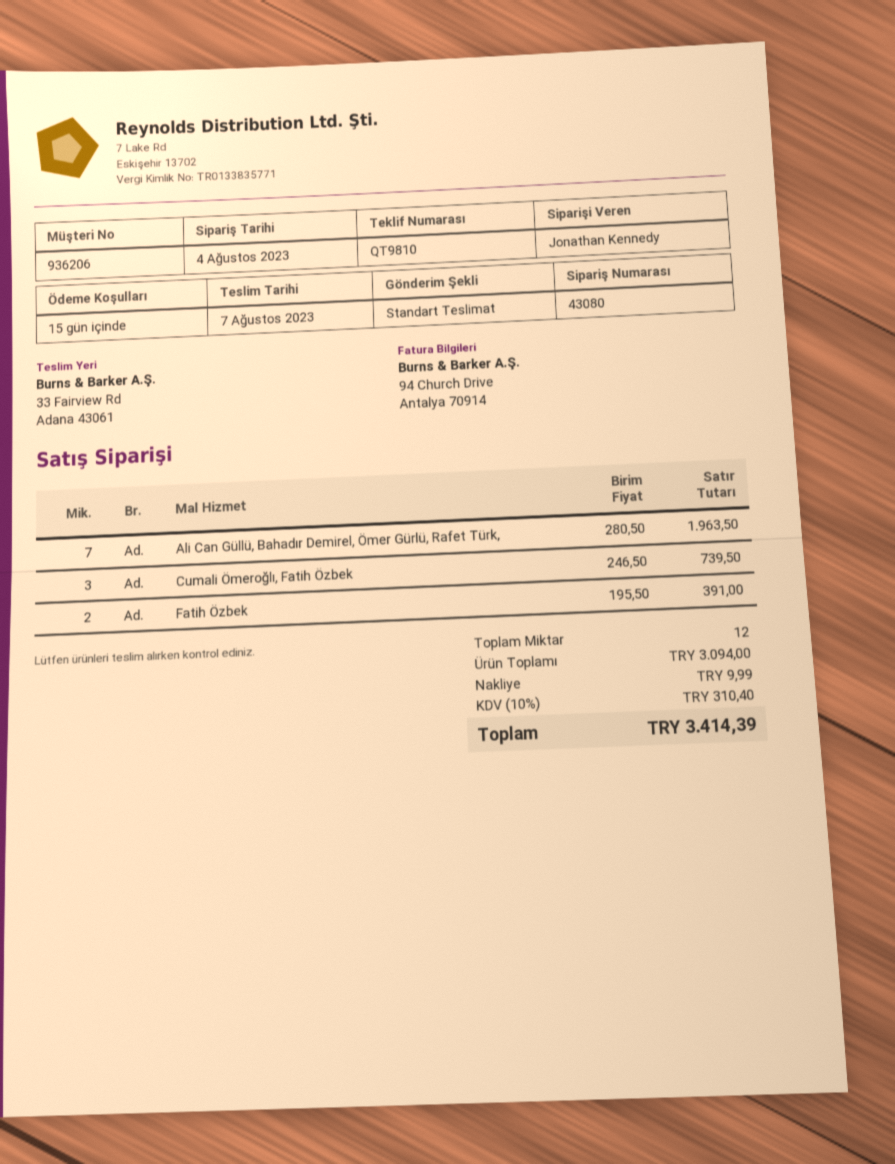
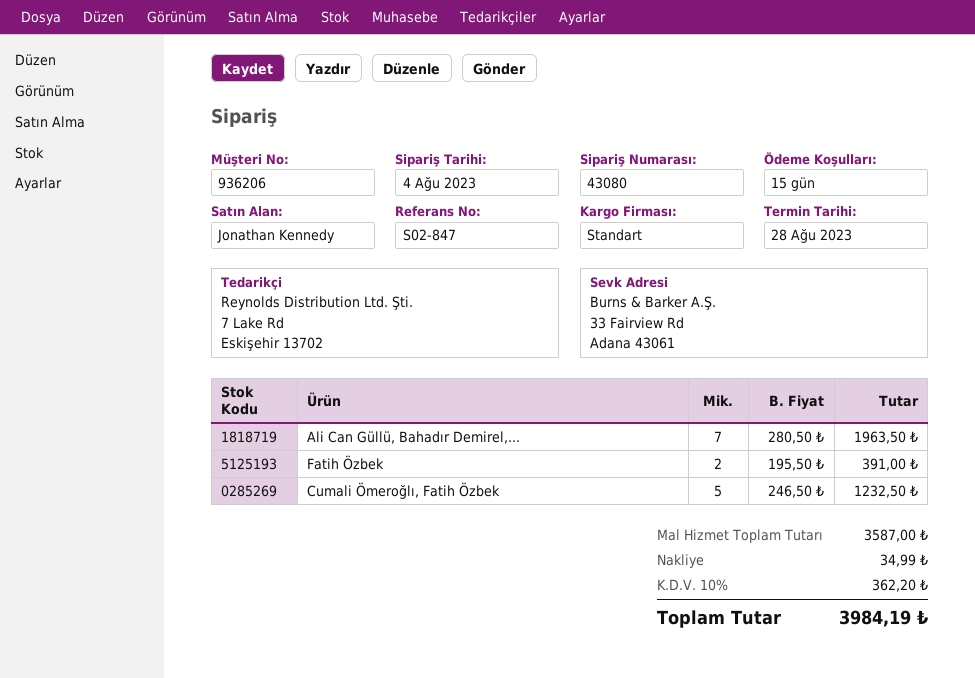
delivery date: 2023-08-07 -> 2023-08-28
Cumali Ömeroğlı, Fatih Özbek: 3 x 246.50 = 739.50 -> 5 x 246.50 = 1232.50
subtotal: 3094.00 -> 3587.00
shipping: 9.99 -> 34.99
tax: 10% = 310.40 -> 10% = 362.20
total: 3414.39 -> 3984.19

